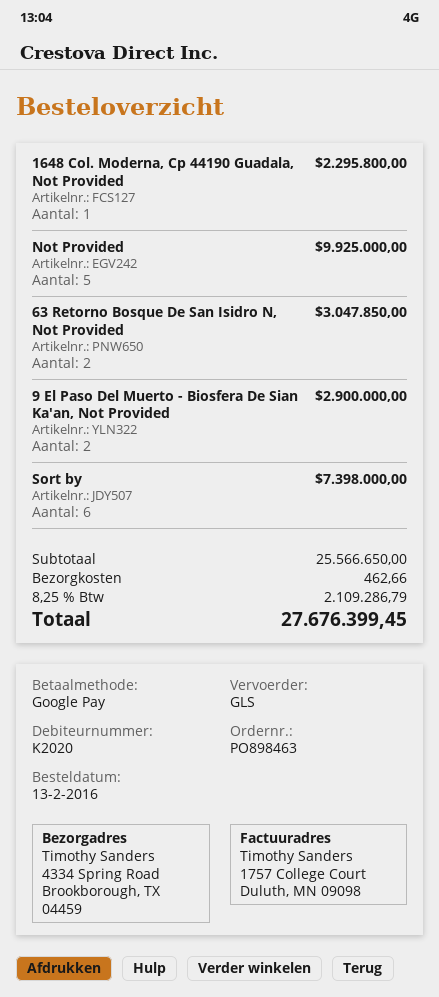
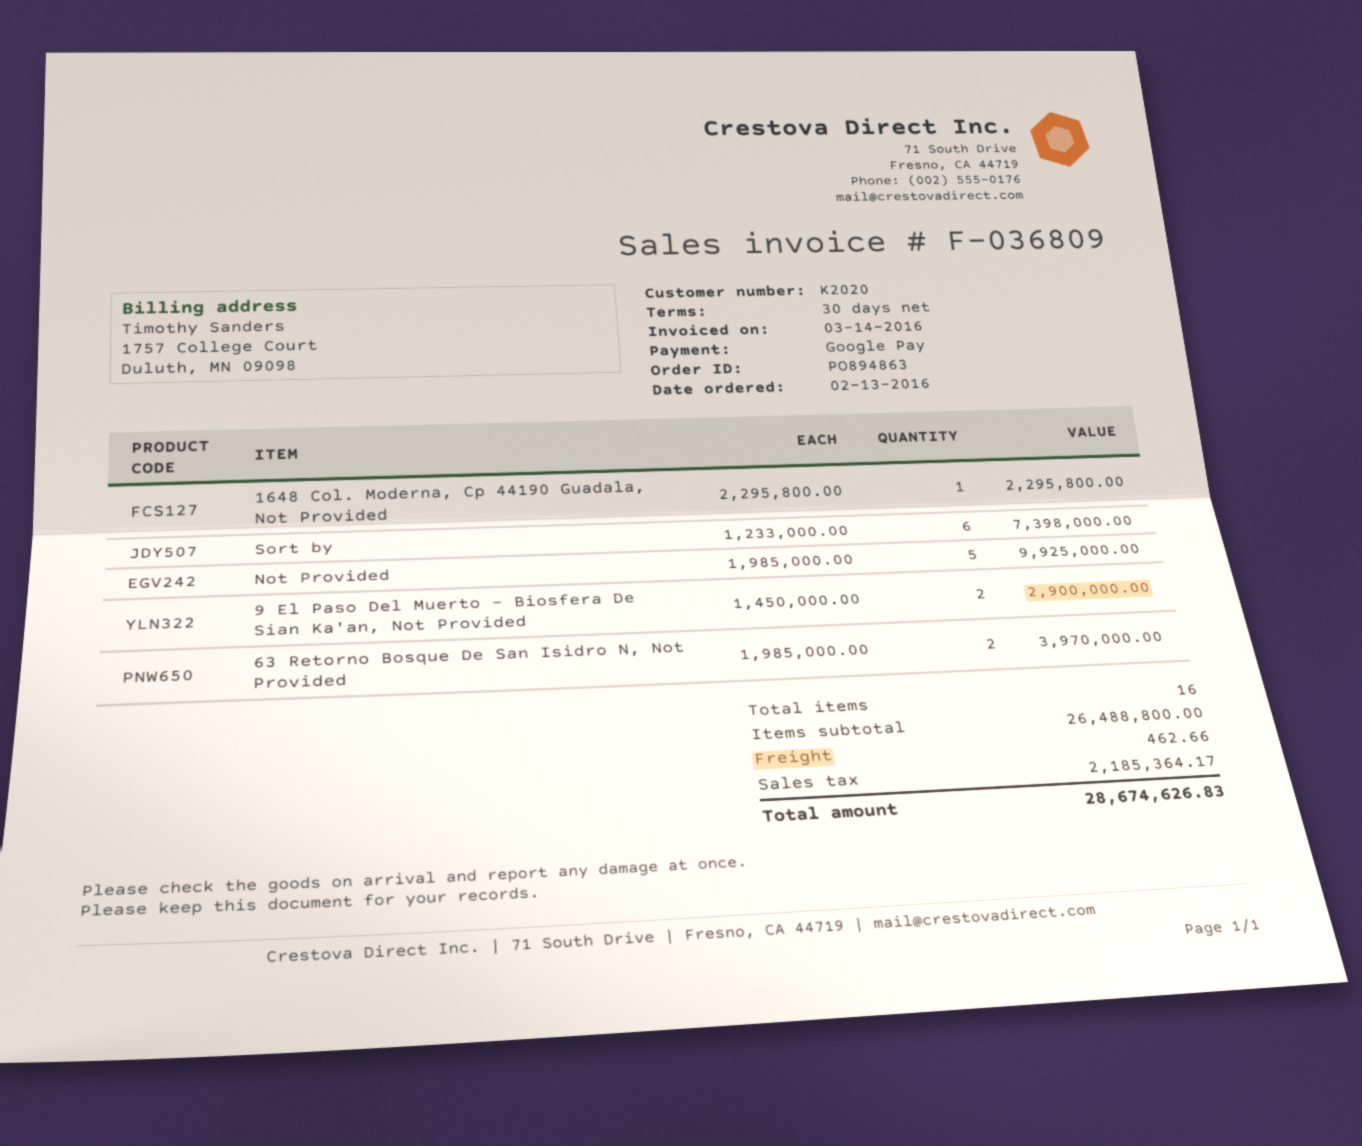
order number: PO898463 -> PO894863
63 Retorno Bosque De San Isidro N, Not Provided: 2 for 3047850.00 -> 2 for 3970000.00
subtotal: 25566650.00 -> 26488800.00
tax: 2109286.79 -> 2185364.17
total: 27676399.45 -> 28674626.83

